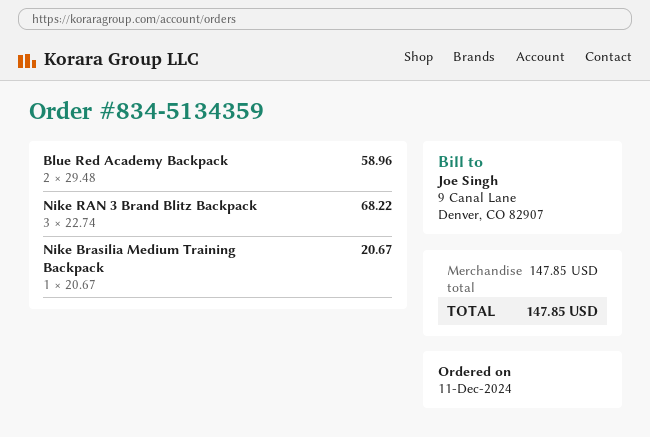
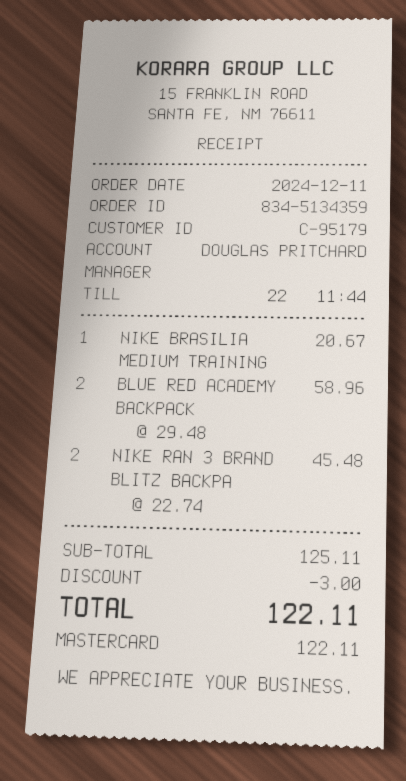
Nike RAN 3 Brand Blitz Backpack: 3 x 22.74 = 68.22 -> 2 x 22.74 = 45.48
subtotal: 147.85 -> 125.11
discount: none -> 3.00
total: 147.85 -> 122.11

